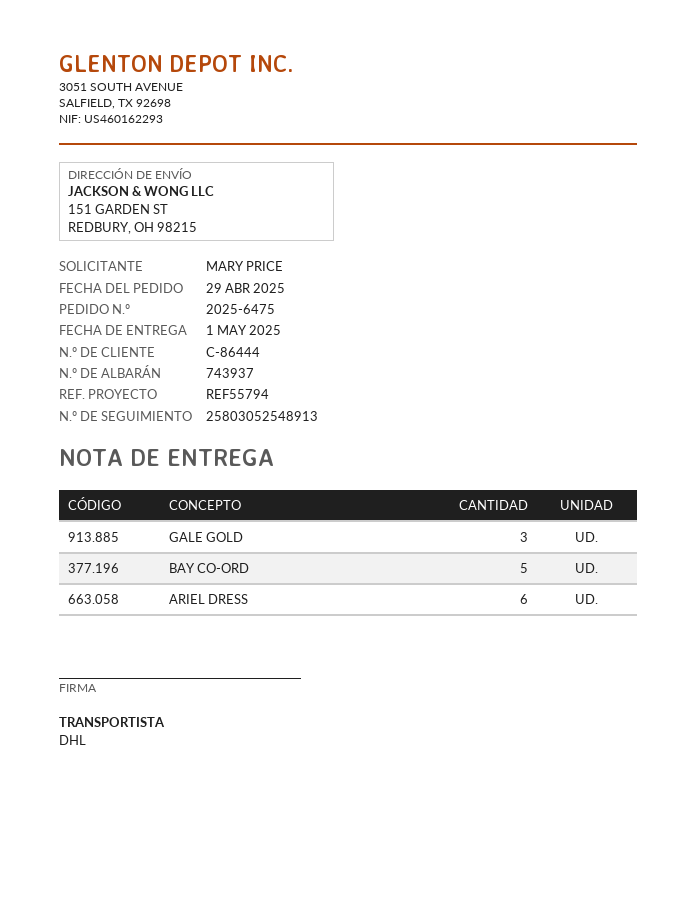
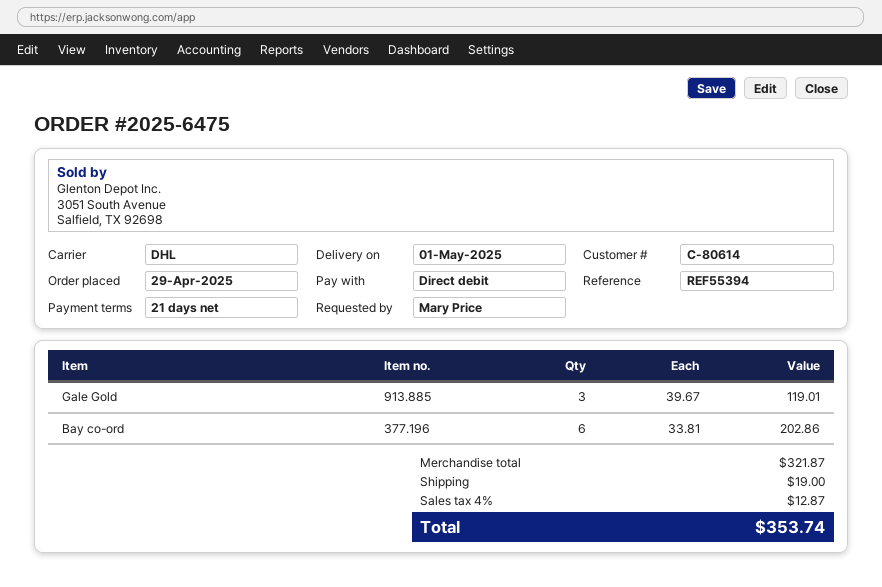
customer number: C-86444 -> C-80614
reference: REF55794 -> REF55394
BAY CO-ORD: 5 -> 6
ARIEL DRESS: 6 -> none

